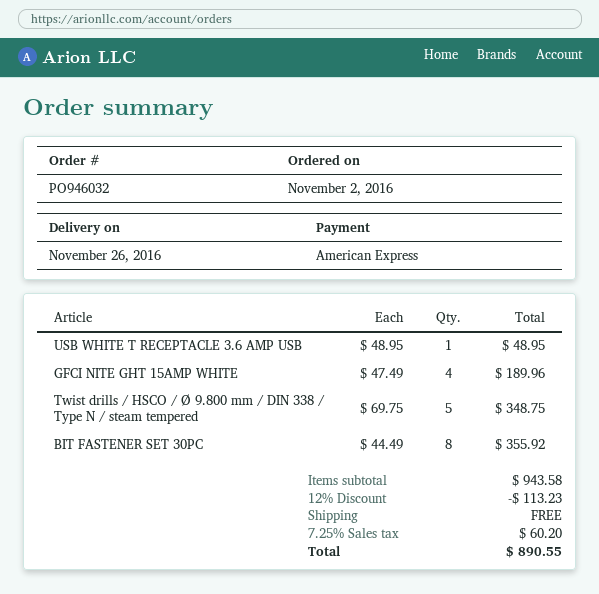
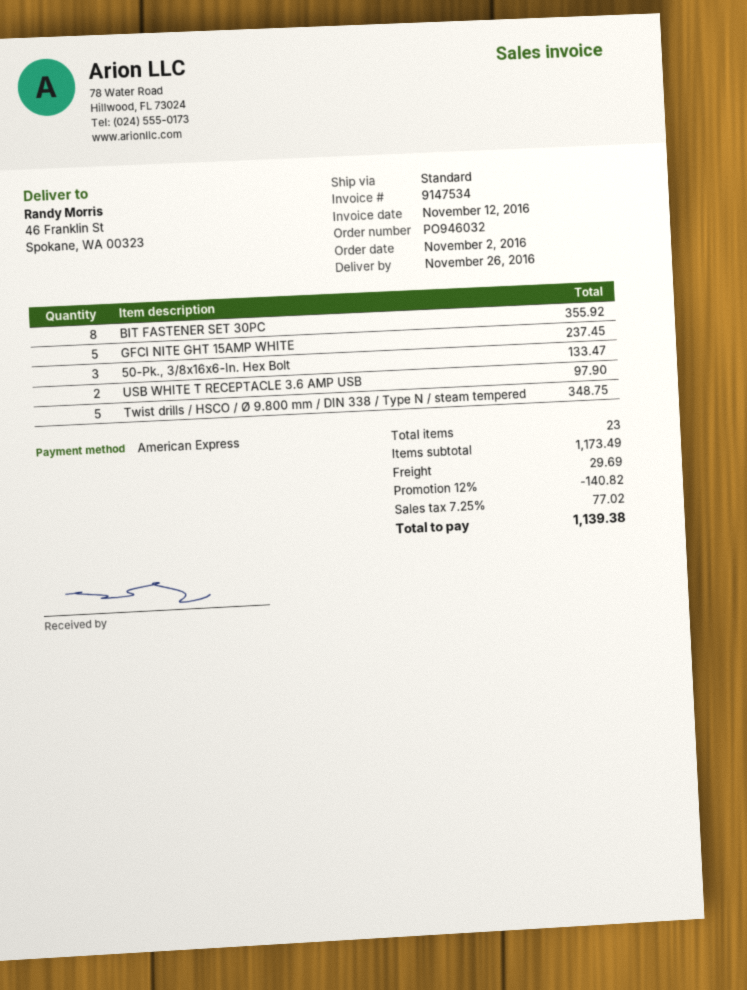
USB WHITE T RECEPTACLE 3.6 AMP USB: 1 for 48.95 -> 2 for 97.90
GFCI NITE GHT 15AMP WHITE: 4 for 189.96 -> 5 for 237.45
50-Pk., 3/8x16x6-In. Hex Bolt: none -> 3 for 133.47
subtotal: 943.58 -> 1173.49
discount: 12% = 113.23 -> 12% = 140.82
shipping: 0.00 -> 29.69
tax: 7.25% = 60.20 -> 7.25% = 77.02
total: 890.55 -> 1139.38

